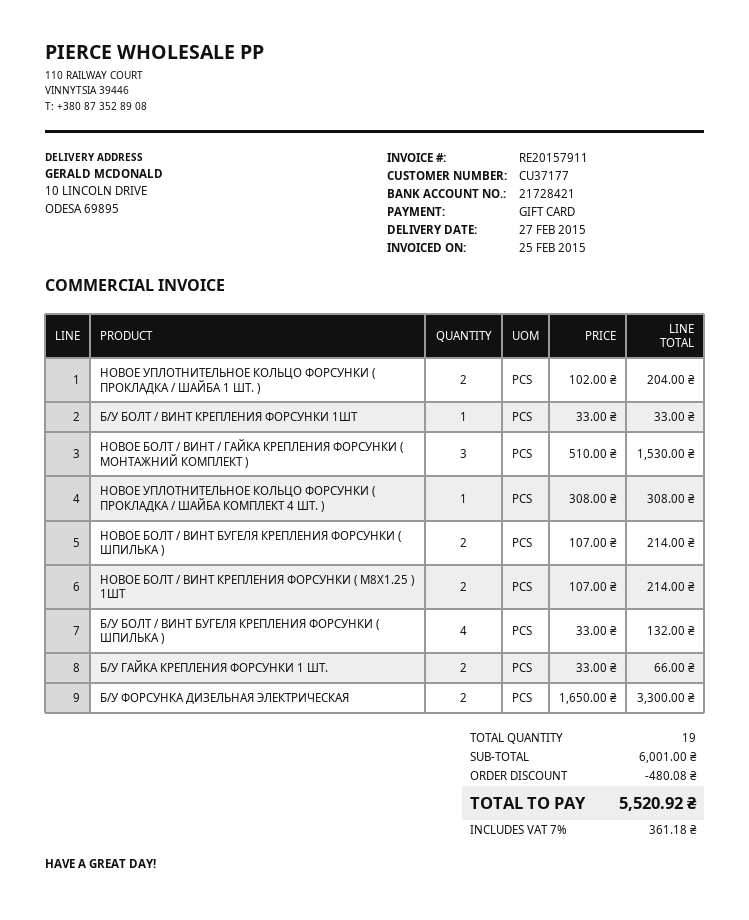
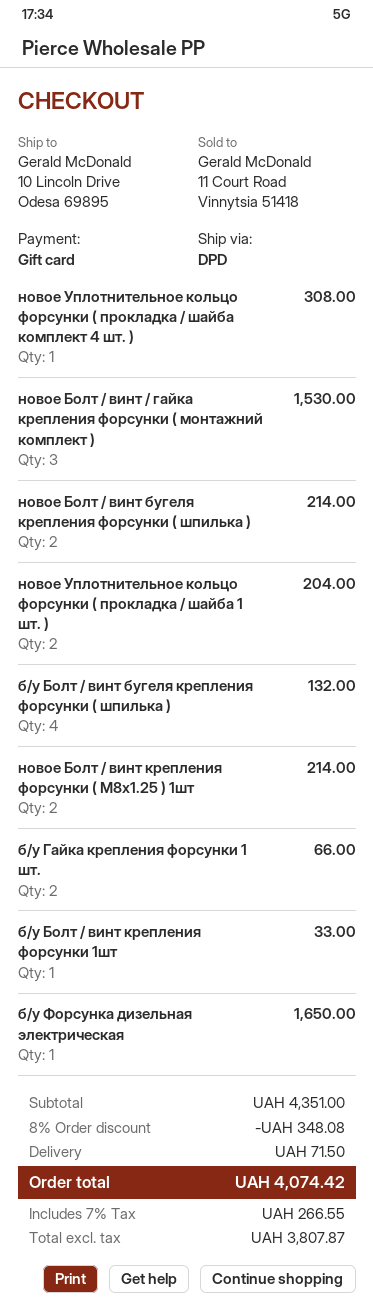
Б/У ФОРСУНКА ДИЗЕЛЬНАЯ ЭЛЕКТРИЧЕСКАЯ: 2 for 3300.00 -> 1 for 1650.00
subtotal: 6001.00 -> 4351.00
discount: 480.08 -> 348.08
shipping: none -> 71.50
tax: 7% = 361.18 -> 7% = 266.55
total: 5520.92 -> 4074.42

